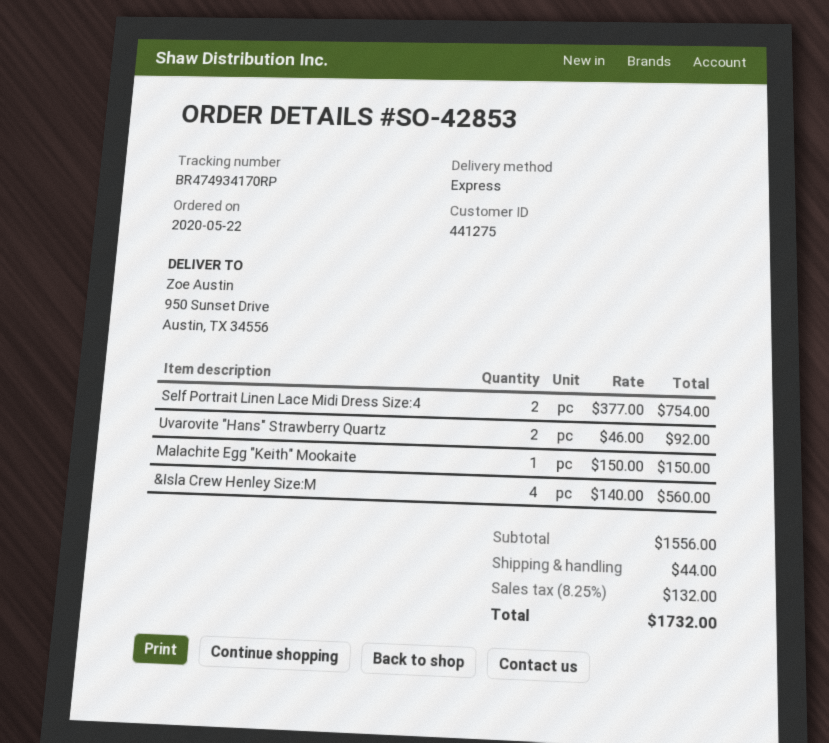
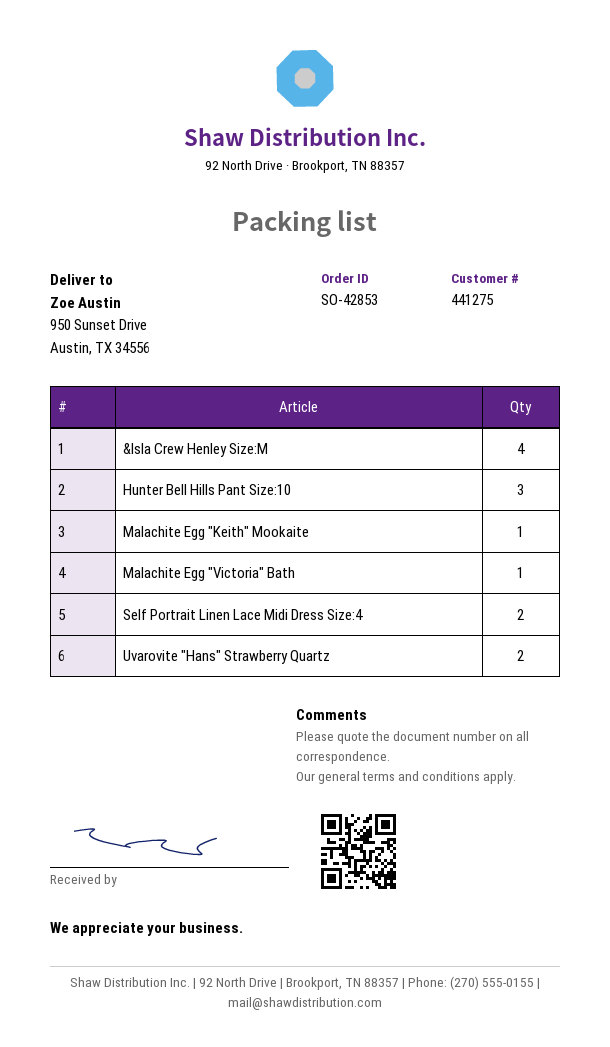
Hunter Bell Hills Pant Size:10: none -> 3
Malachite Egg "Victoria" Bath: none -> 1

